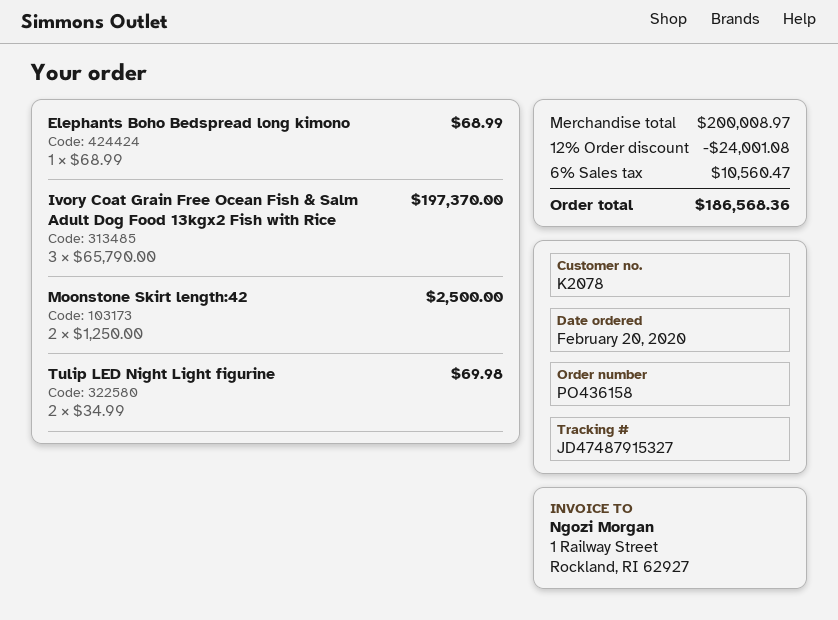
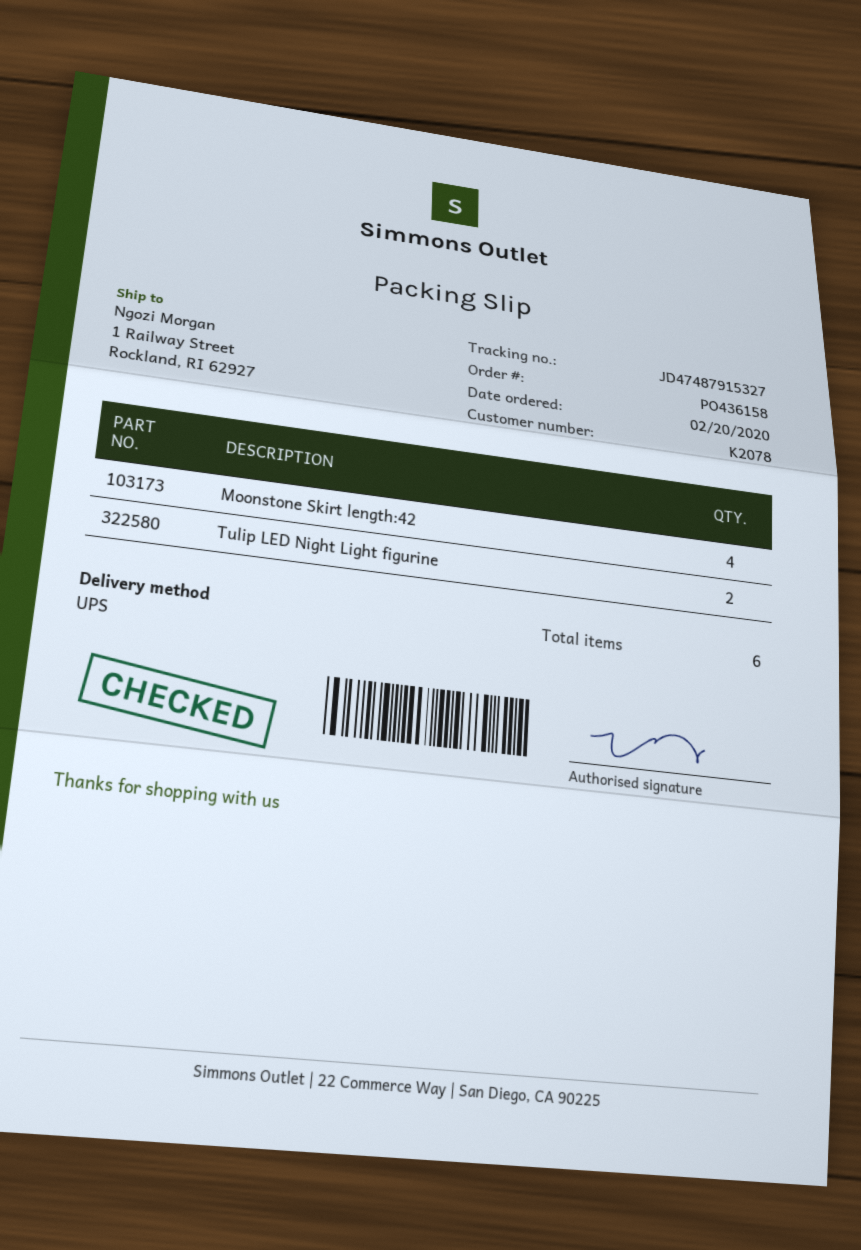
Elephants Boho Bedspread long kimono: 1 -> none
Ivory Coat Grain Free Ocean Fish & Salm Adult Dog Food 13kgx2 Fish with Rice: 3 -> none
Moonstone Skirt length:42: 2 -> 4

